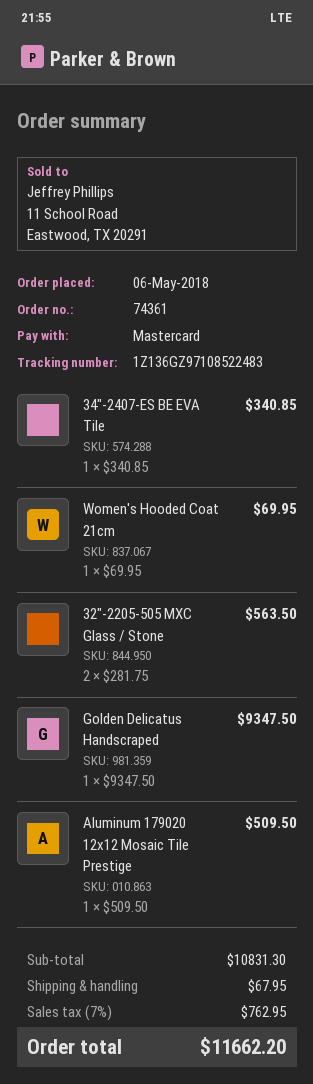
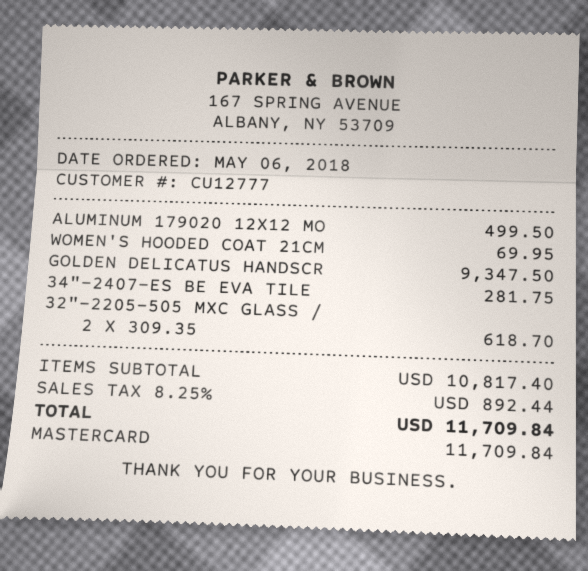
34"-2407-ES BE EVA Tile: 1 x 340.85 = 340.85 -> 1 x 281.75 = 281.75
32"-2205-505 MXC Glass / Stone: 2 x 281.75 = 563.50 -> 2 x 309.35 = 618.70
Aluminum 179020 12x12 Mosaic Tile Prestige: 1 x 509.50 = 509.50 -> 1 x 499.50 = 499.50
subtotal: 10831.30 -> 10817.40
shipping: 67.95 -> none
tax: 7% = 762.95 -> 8.25% = 892.44
total: 11662.20 -> 11709.84

